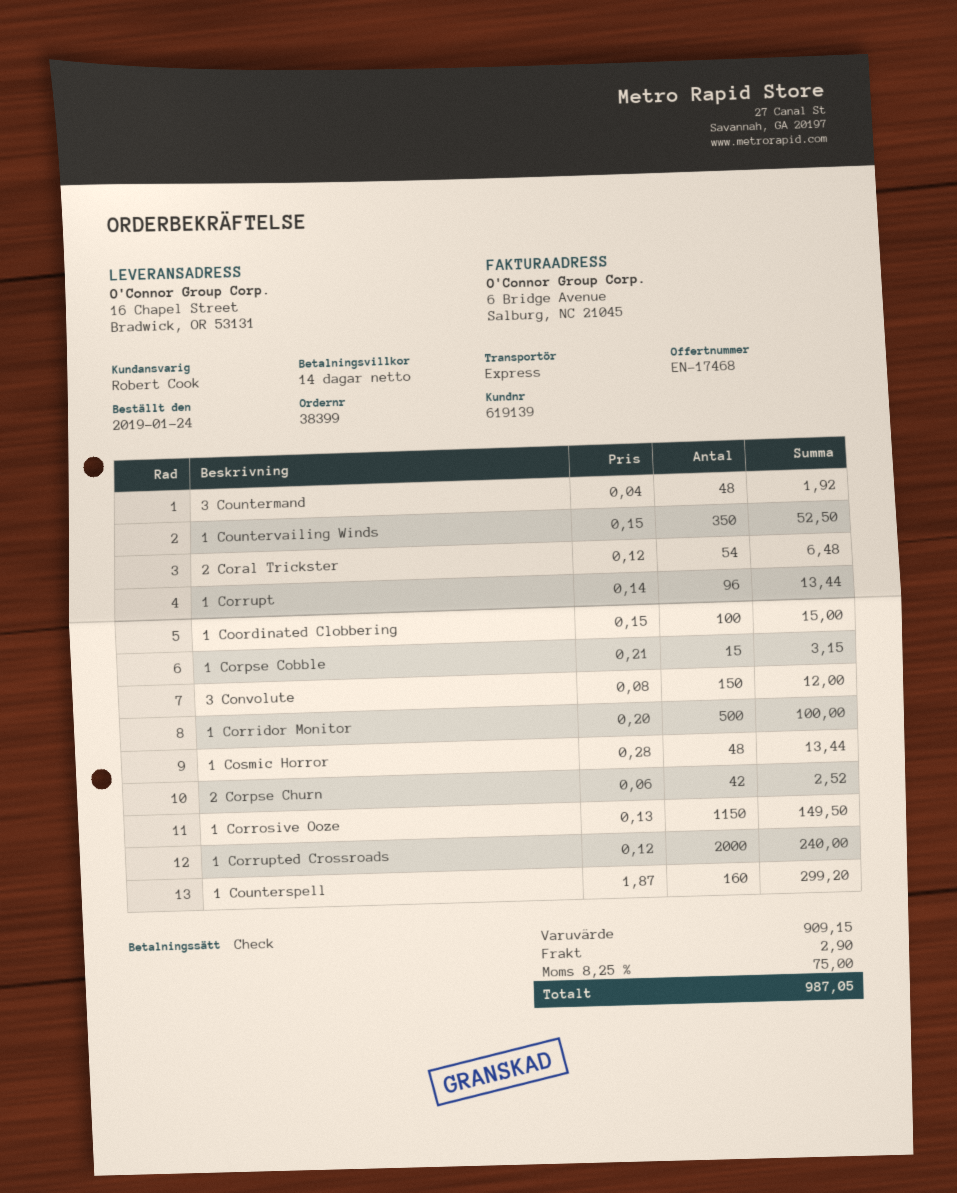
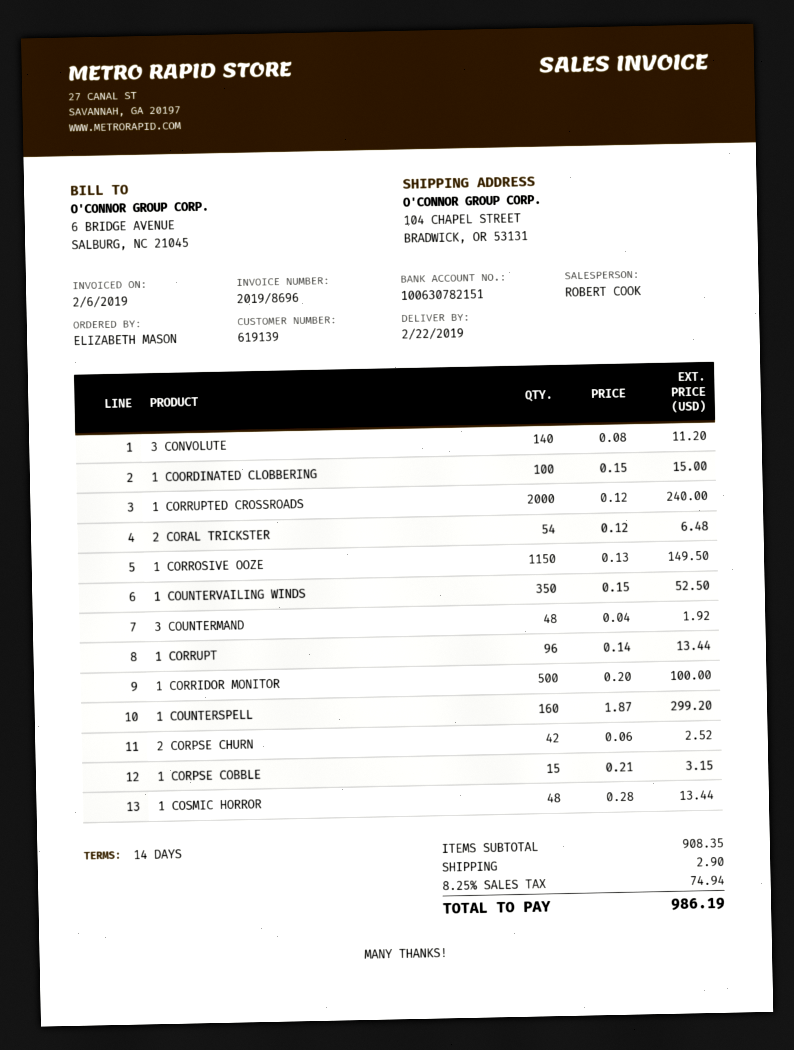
ship to: 16 Chapel Street, Bradwick, OR 53131 -> 104 CHAPEL STREET, BRADWICK, OR 53131
3 Convolute: 150 x 0.08 = 12.00 -> 140 x 0.08 = 11.20
subtotal: 909.15 -> 908.35
tax: 8.25% = 75.00 -> 8.25% = 74.94
total: 987.05 -> 986.19

